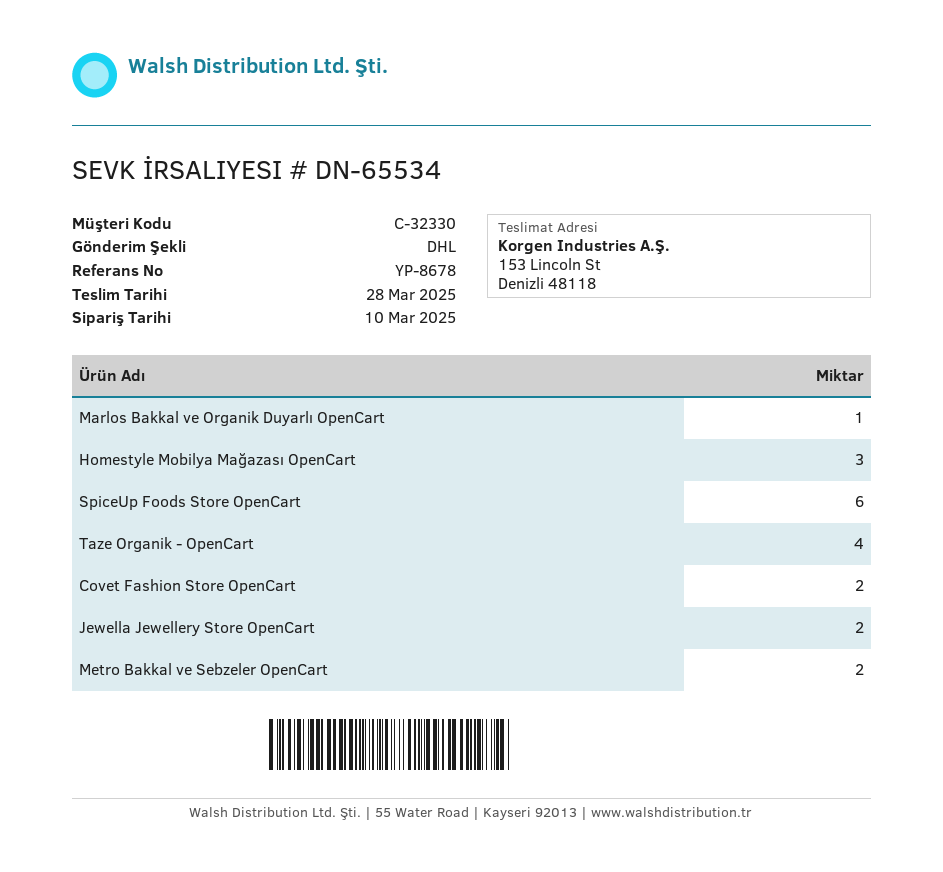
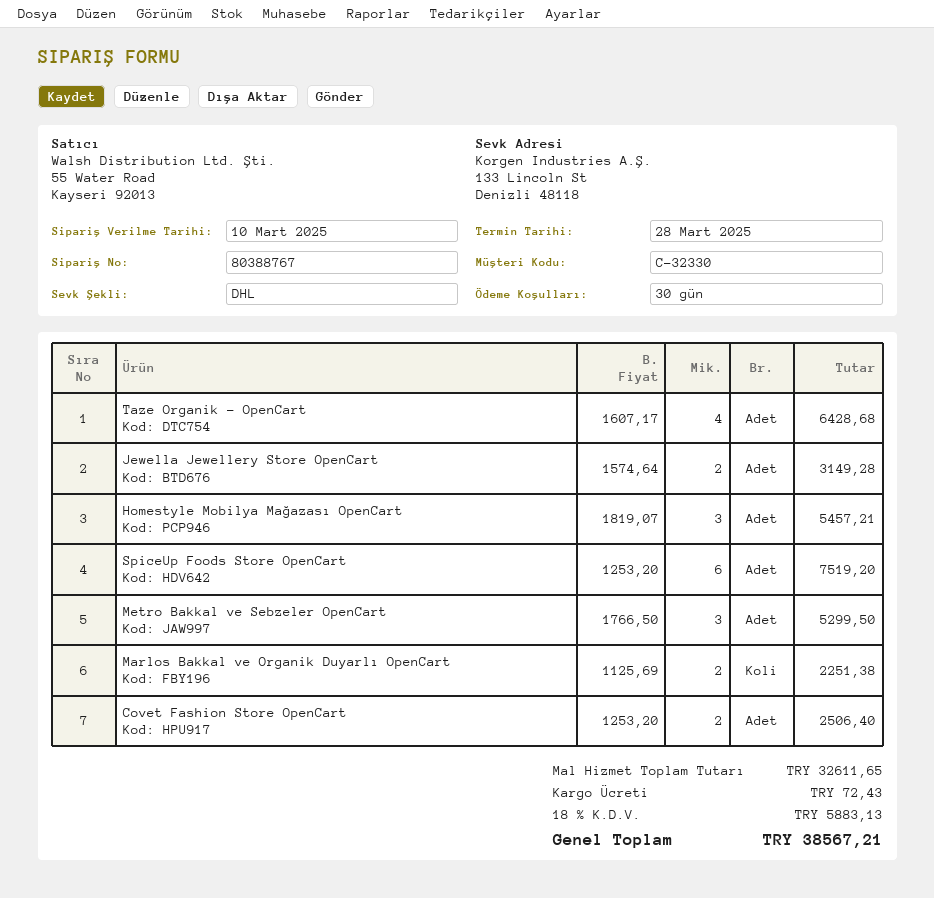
ship to: 153 Lincoln St, Denizli 48118 -> 133 Lincoln St, Denizli 48118
Marlos Bakkal ve Organik Duyarlı OpenCart: 1 -> 2
Metro Bakkal ve Sebzeler OpenCart: 2 -> 3

